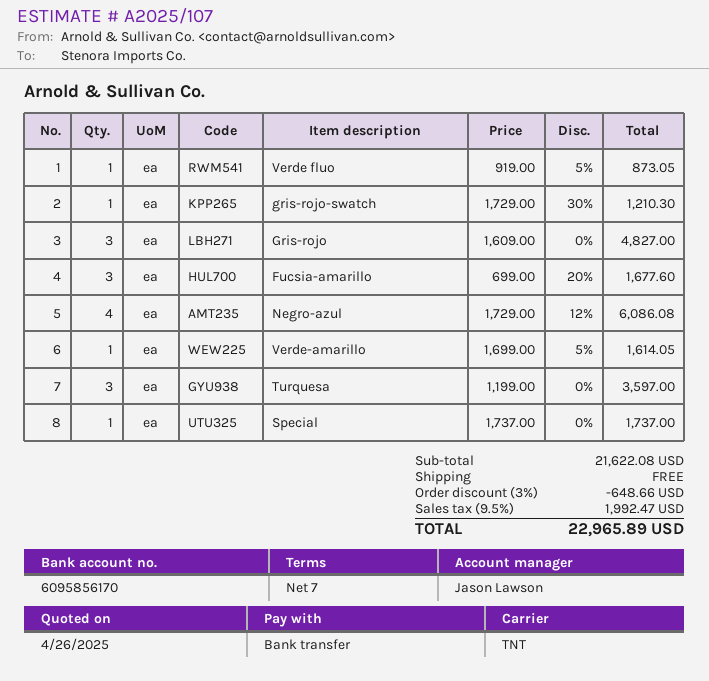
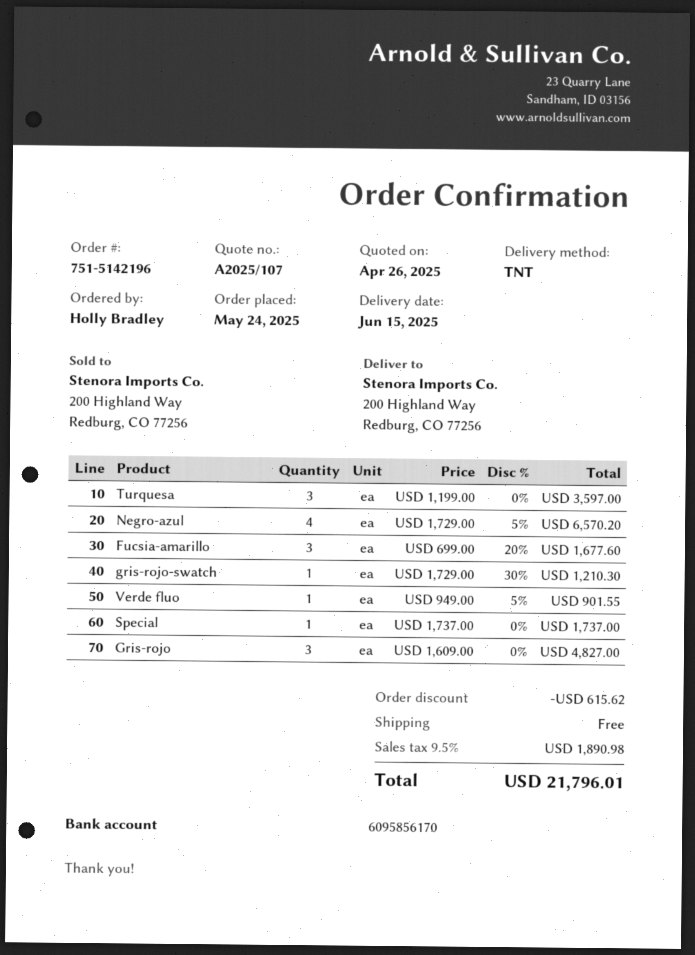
Verde fluo: 1 x 919.00 - 5% = 873.05 -> 1 x 949.00 - 5% = 901.55
Negro-azul: 4 x 1729.00 - 12% = 6086.08 -> 4 x 1729.00 - 5% = 6570.20
Verde-amarillo: 1 x 1699.00 - 5% = 1614.05 -> none
discount: 648.66 -> 615.62
tax: 9.5% = 1992.47 -> 9.5% = 1890.98
total: 22965.89 -> 21796.01

